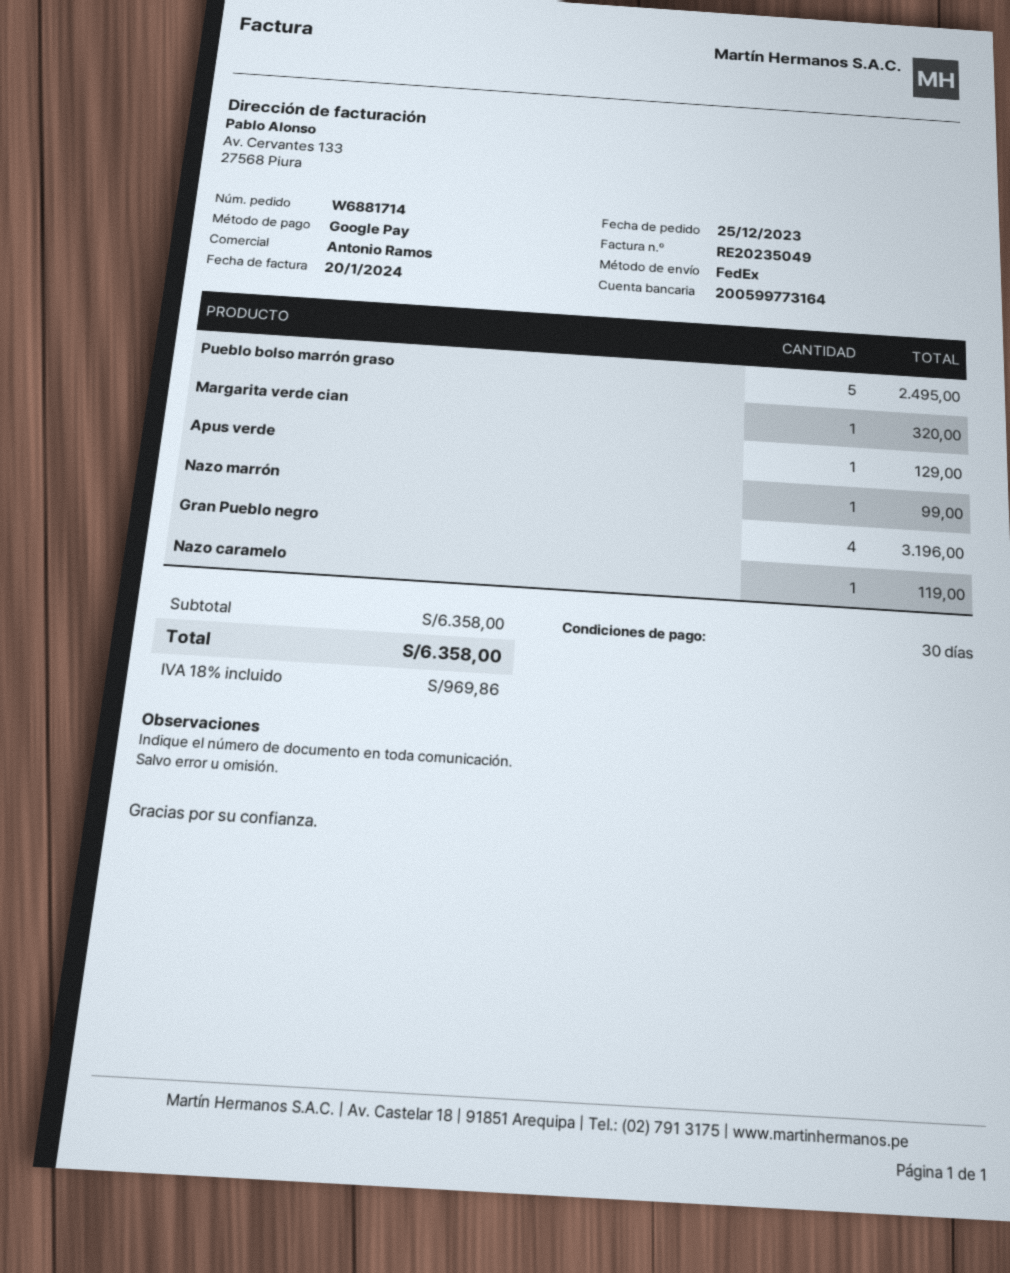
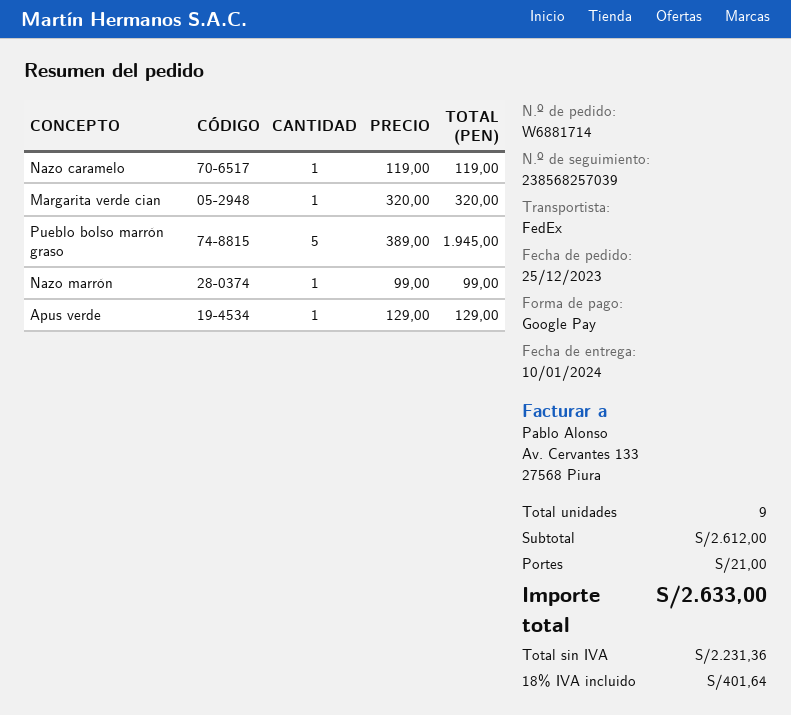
Pueblo bolso marrón graso: 5 for 2495.00 -> 5 for 1945.00
Gran Pueblo negro: 4 for 3196.00 -> none
subtotal: 6358.00 -> 2612.00
shipping: none -> 21.00
tax: 18% = 969.86 -> 18% = 401.64
total: 6358.00 -> 2633.00

